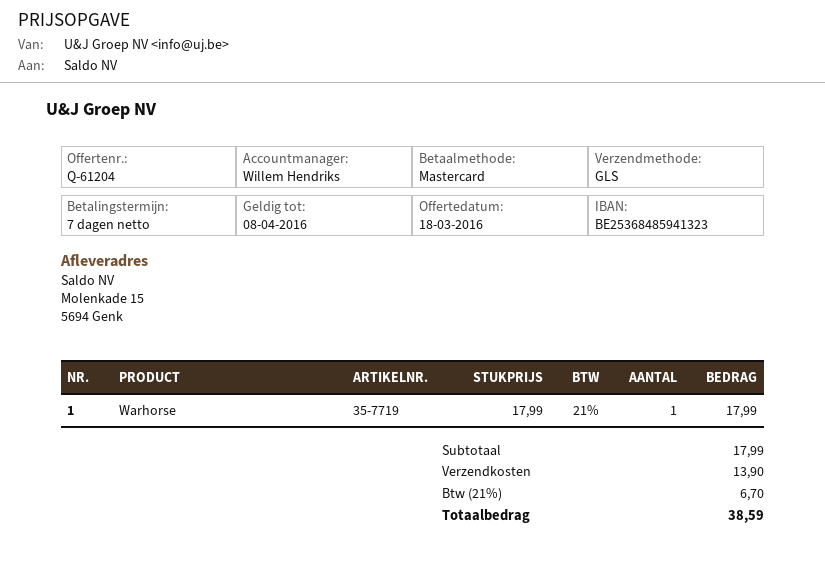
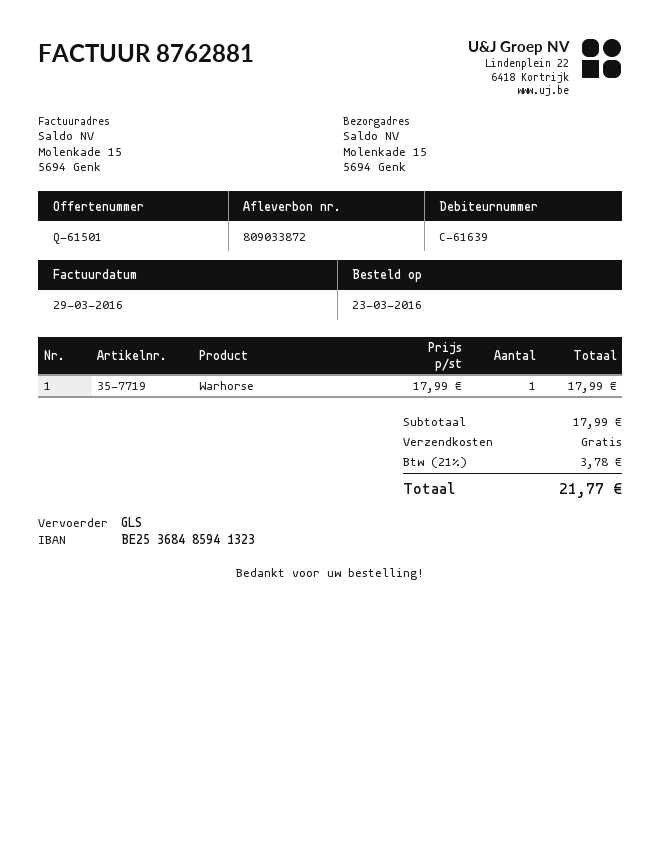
quote number: Q-61204 -> Q-61501
shipping: 13.90 -> 0.00
tax: 21% = 6.70 -> 21% = 3.78
total: 38.59 -> 21.77

